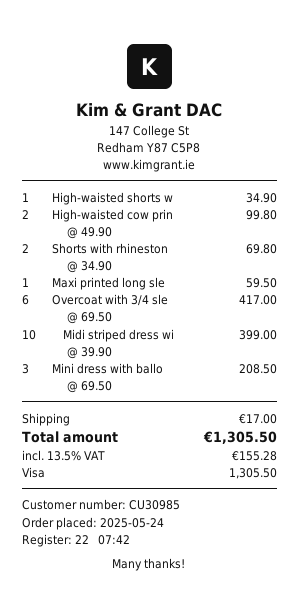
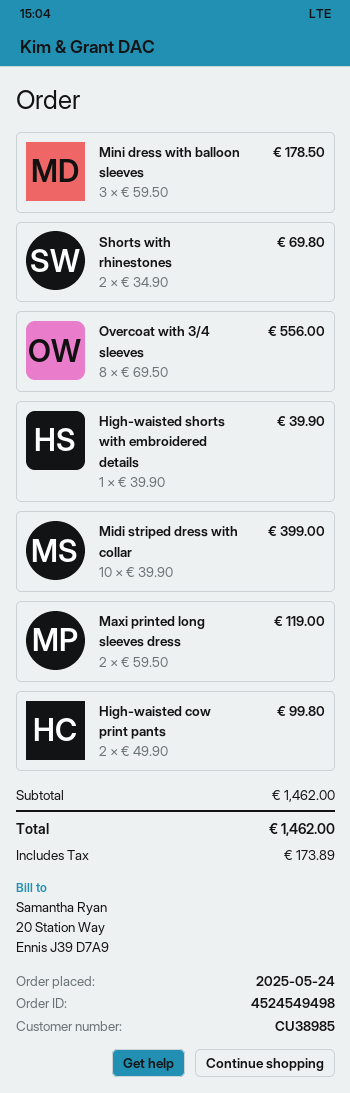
customer number: CU30985 -> CU38985
High-waisted shorts w: 1 x 34.90 = 34.90 -> 1 x 39.90 = 39.90
Maxi printed long sle: 1 x 59.50 = 59.50 -> 2 x 59.50 = 119.00
Overcoat with 3/4 sle: 6 x 69.50 = 417.00 -> 8 x 69.50 = 556.00
Mini dress with ballo: 3 x 69.50 = 208.50 -> 3 x 59.50 = 178.50
shipping: 17.00 -> none
tax: 155.28 -> 173.89
total: 1305.50 -> 1462.00

